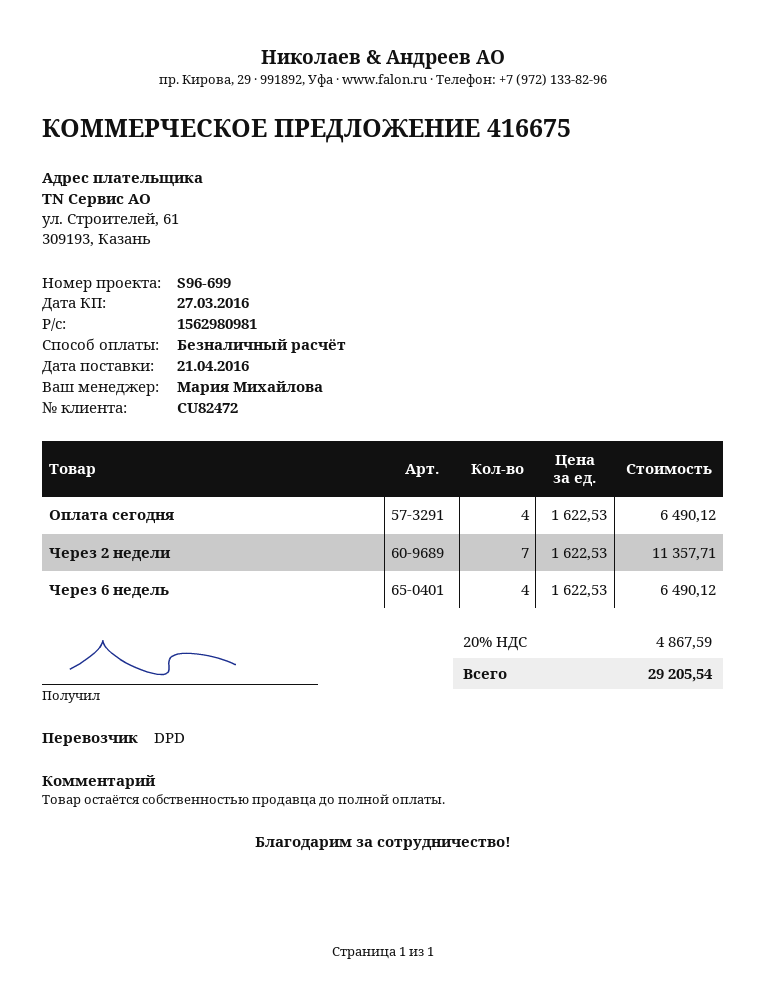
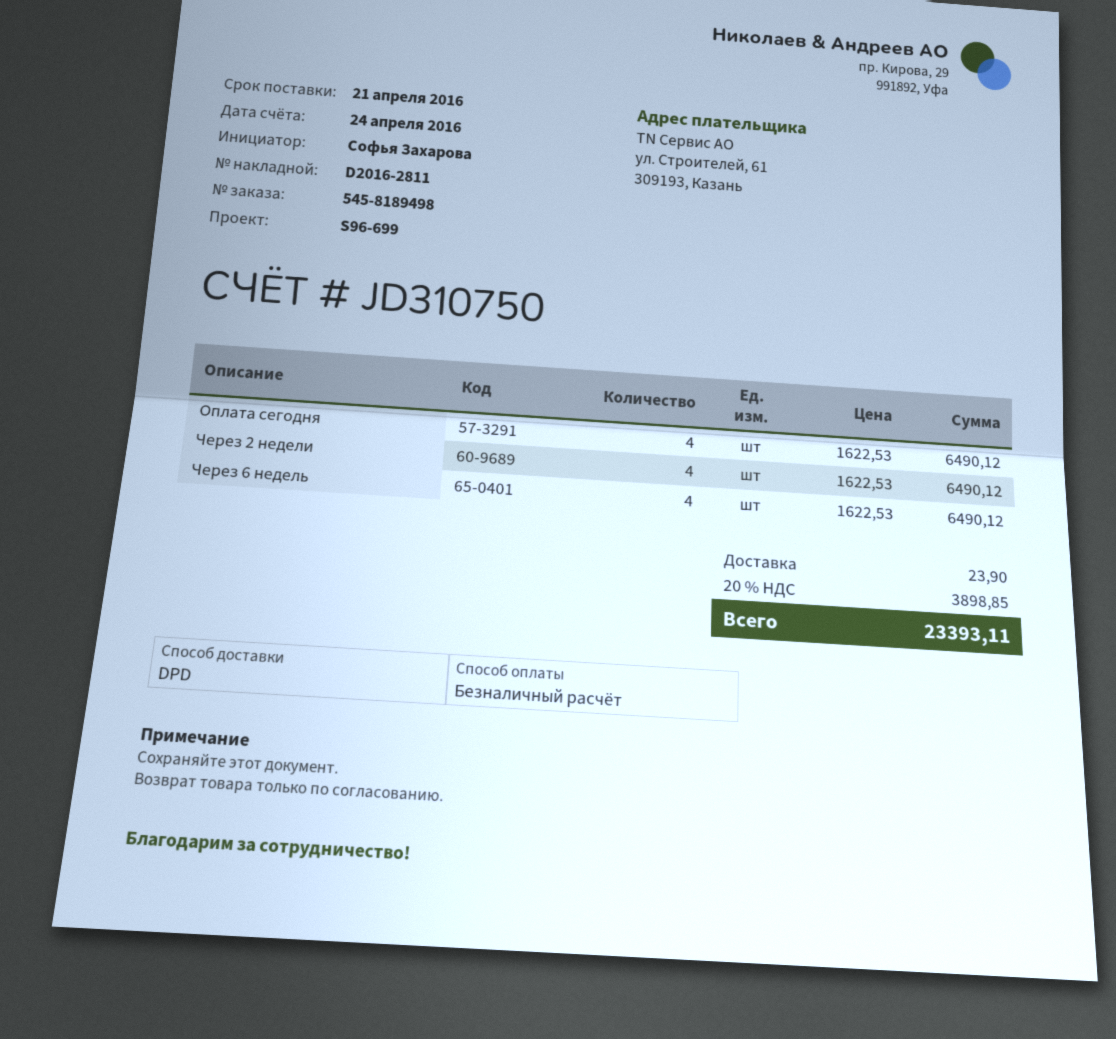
Через 2 недели: 7 x 1622.53 = 11357.71 -> 4 x 1622.53 = 6490.12
shipping: none -> 23.90
tax: 20% = 4867.59 -> 20% = 3898.85
total: 29205.54 -> 23393.11

